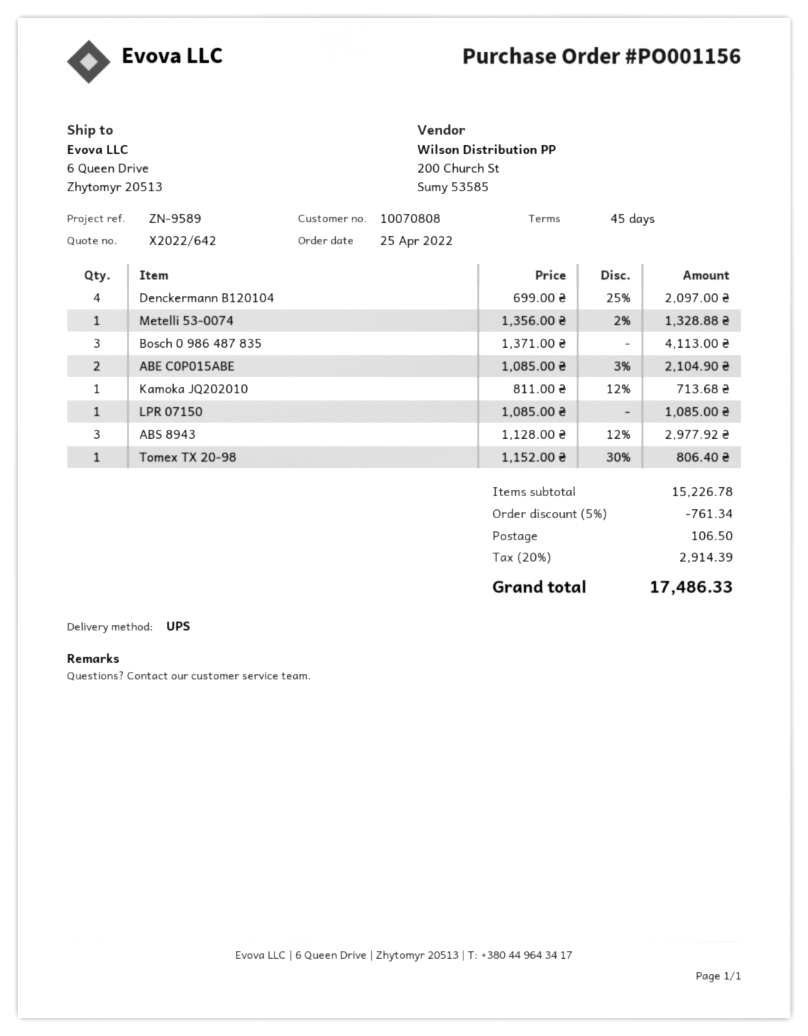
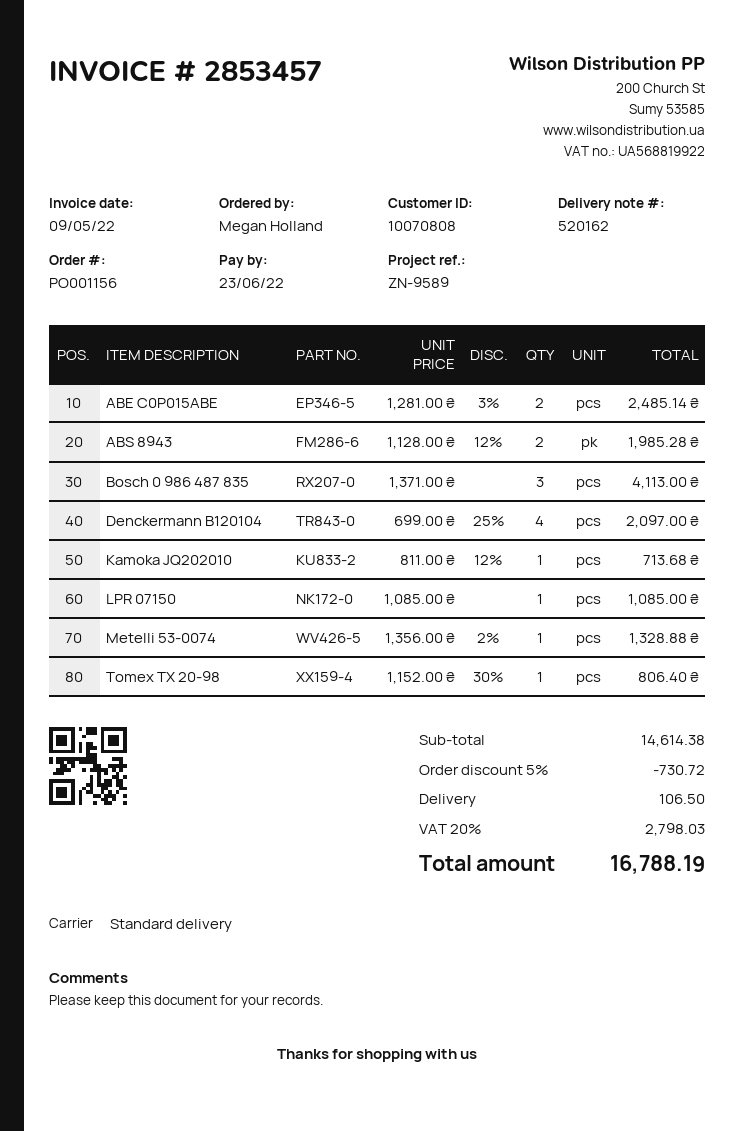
shipping method: UPS -> standard
ABE C0P015ABE: 2 x 1085.00 - 3% = 2104.90 -> 2 x 1281.00 - 3% = 2485.14
ABS 8943: 3 x 1128.00 - 12% = 2977.92 -> 2 x 1128.00 - 12% = 1985.28
subtotal: 15226.78 -> 14614.38
discount: 5% = 761.34 -> 5% = 730.72
tax: 20% = 2914.39 -> 20% = 2798.03
total: 17486.33 -> 16788.19

